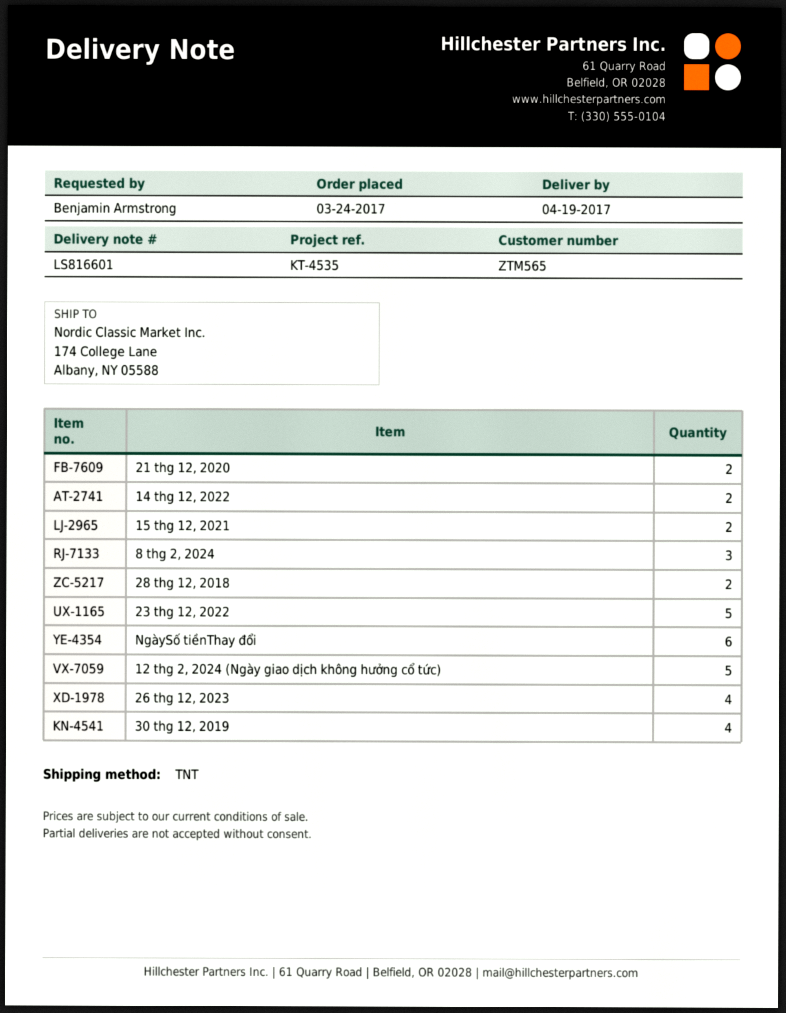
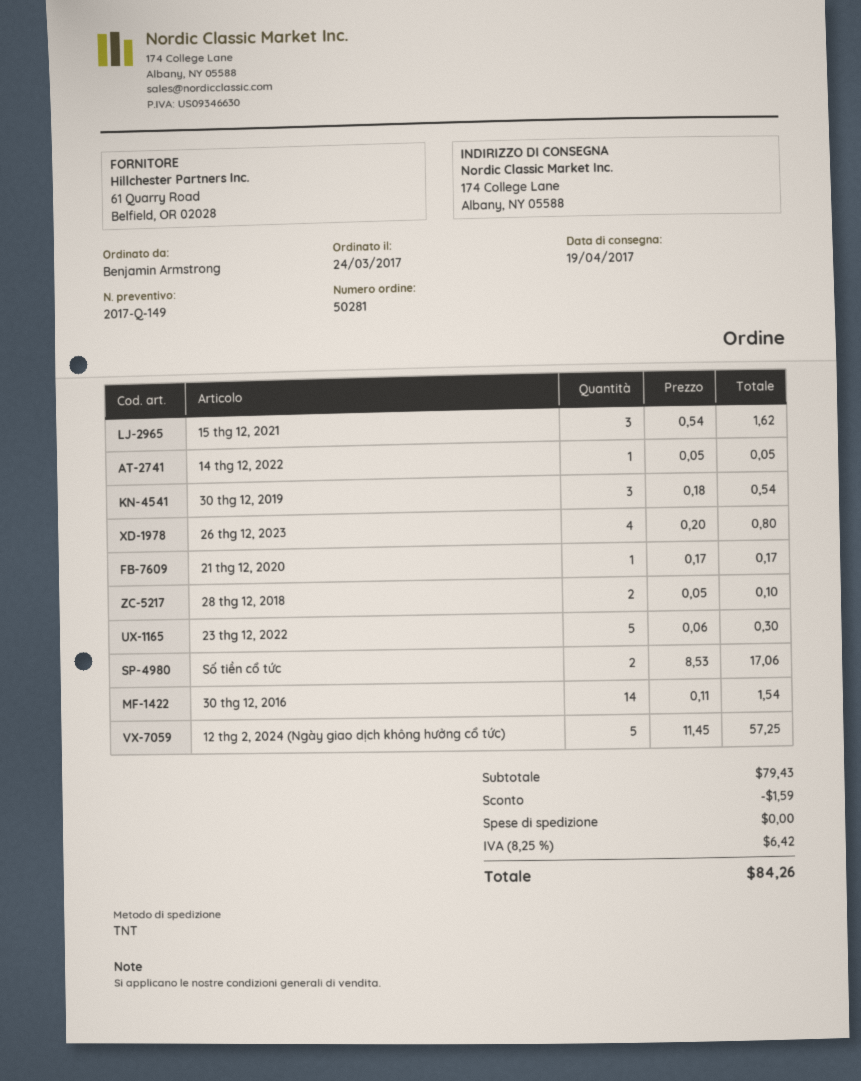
21 thg 12, 2020: 2 -> 1
14 thg 12, 2022: 2 -> 1
15 thg 12, 2021: 2 -> 3
8 thg 2, 2024: 3 -> none
NgàySố tiềnThay đổi: 6 -> none
30 thg 12, 2019: 4 -> 3
Số tiền cổ tức: none -> 2
30 thg 12, 2016: none -> 14

